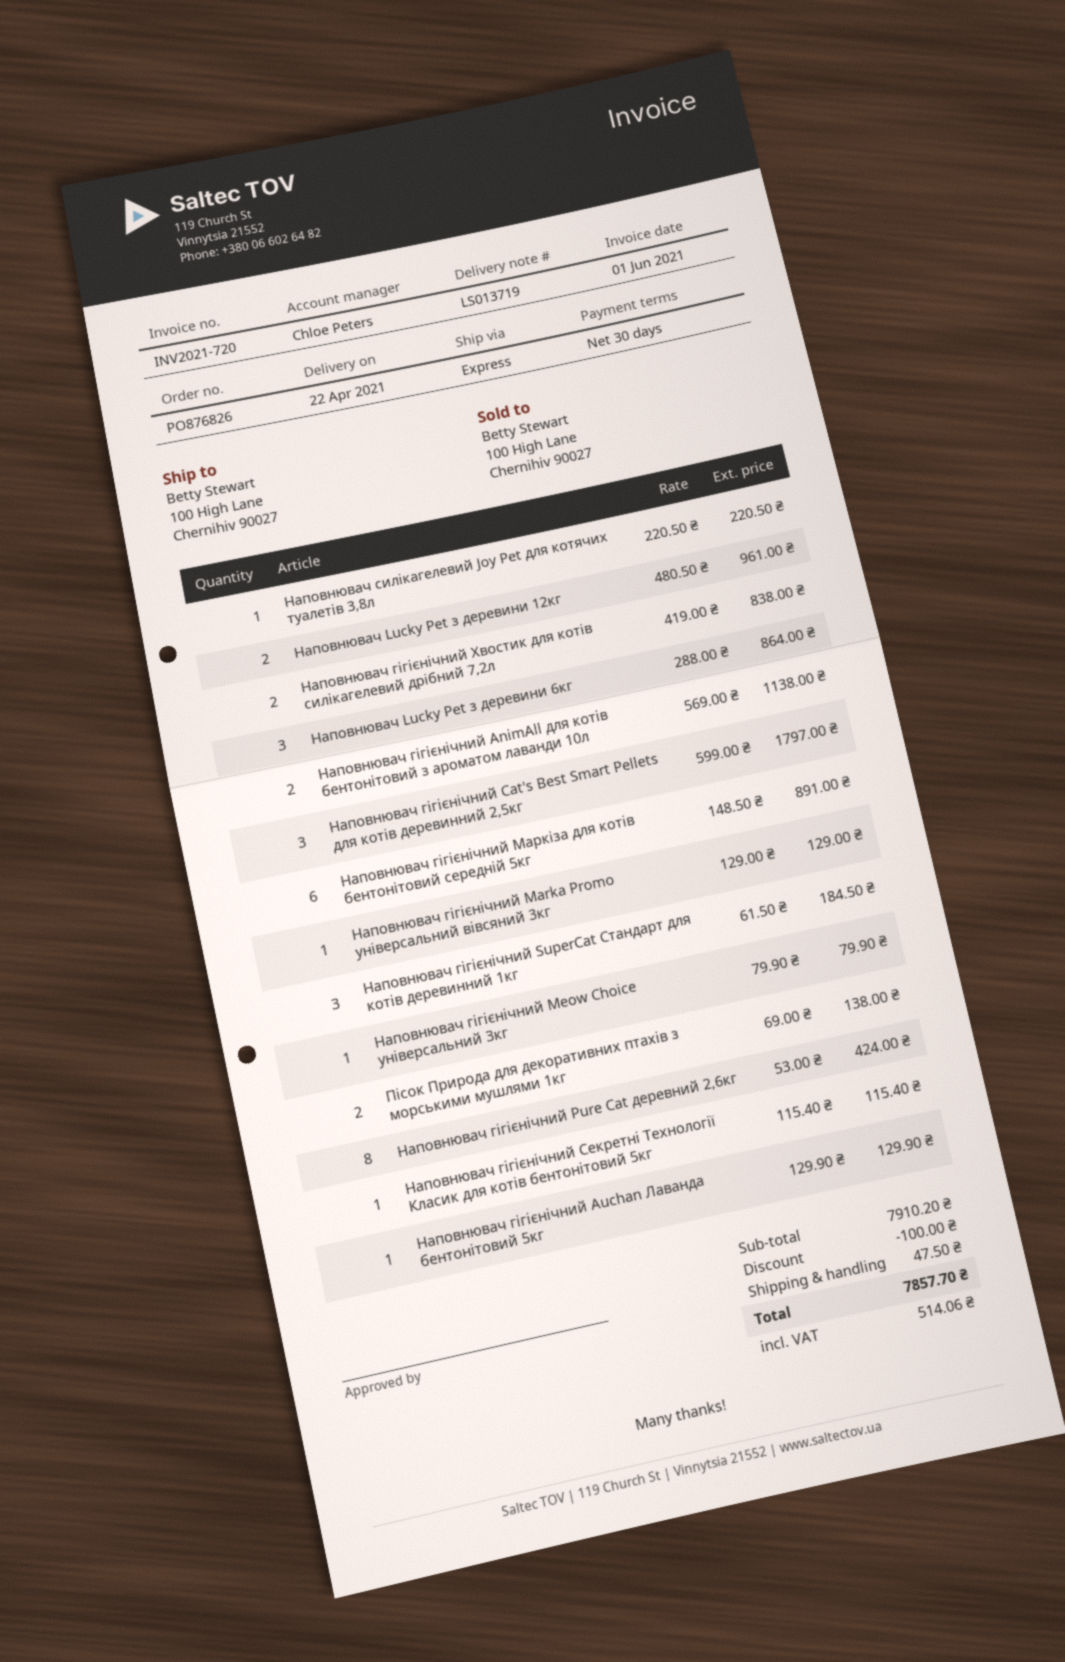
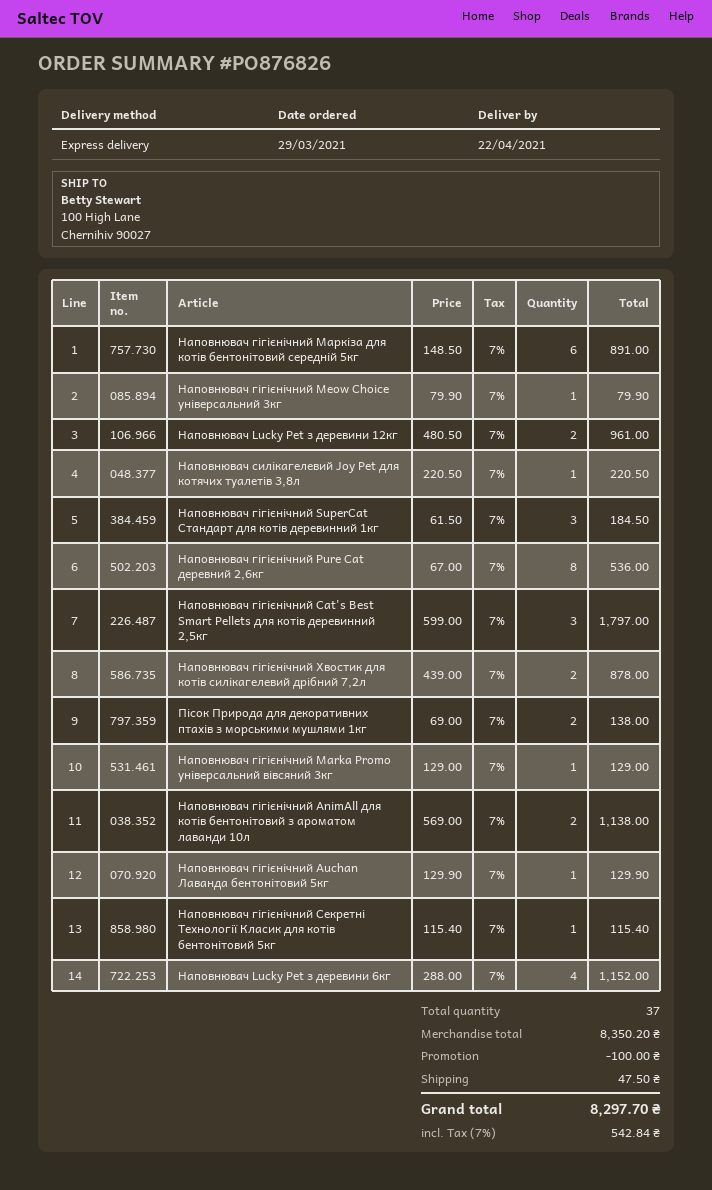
Наповнювач гігієнічний Хвостик для котів силікагелевий дрібний 7,2л: 2 x 419.00 = 838.00 -> 2 x 439.00 = 878.00
Наповнювач Lucky Pet з деревини 6кг: 3 x 288.00 = 864.00 -> 4 x 288.00 = 1152.00
Наповнювач гігієнічний Pure Cat деревний 2,6кг: 8 x 53.00 = 424.00 -> 8 x 67.00 = 536.00
subtotal: 7910.20 -> 8350.20
tax: 514.06 -> 542.84
total: 7857.70 -> 8297.70

